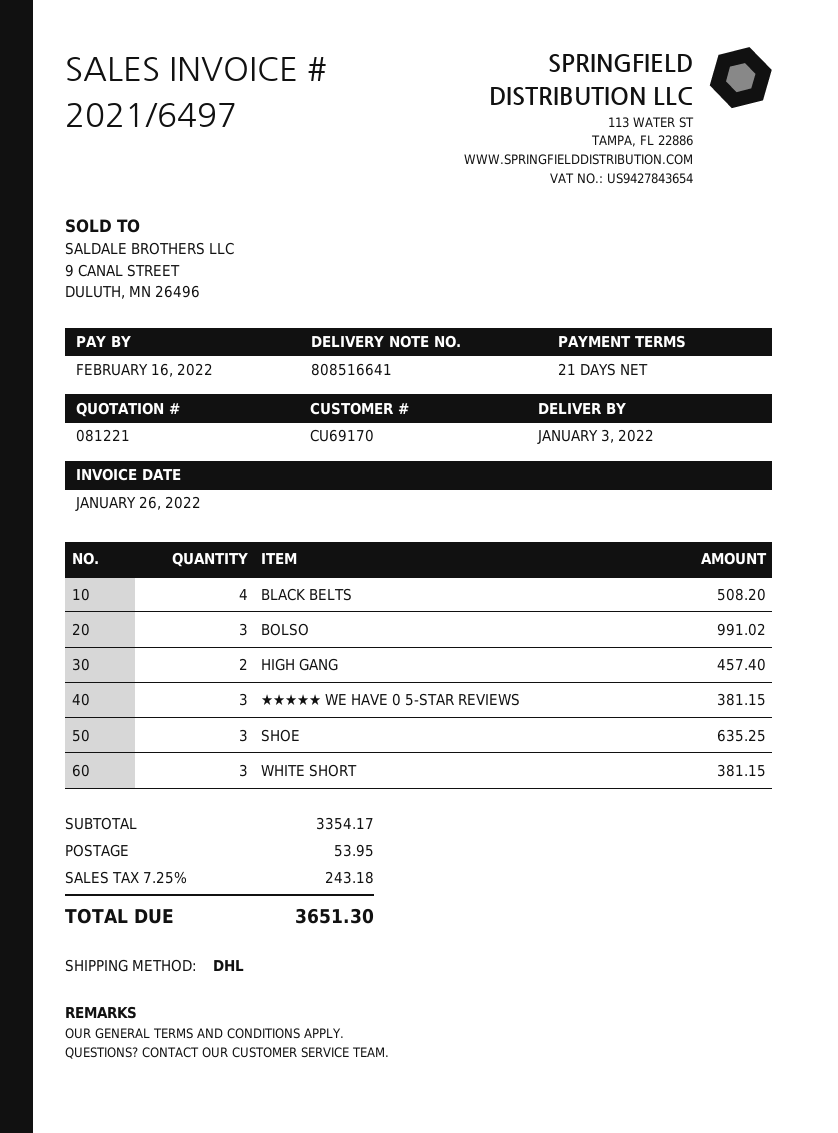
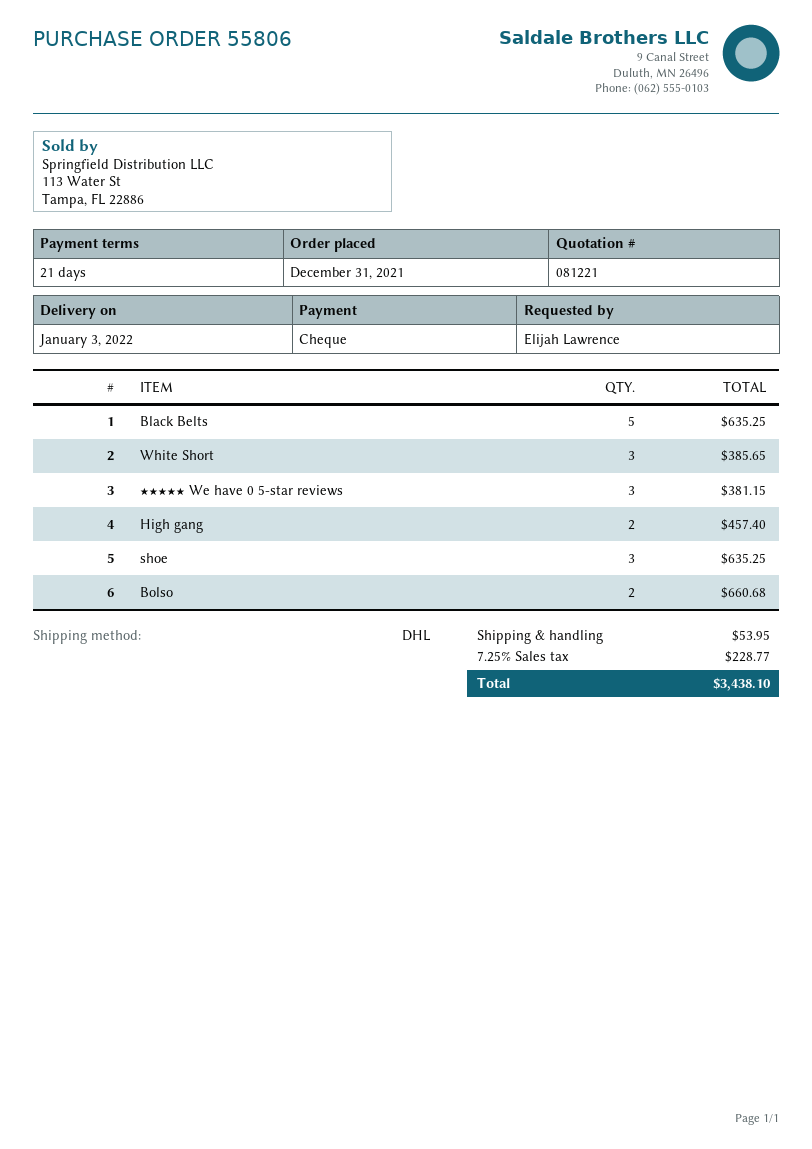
BLACK BELTS: 4 for 508.20 -> 5 for 635.25
BOLSO: 3 for 991.02 -> 2 for 660.68
WHITE SHORT: 3 for 381.15 -> 3 for 385.65
tax: 7.25% = 243.18 -> 7.25% = 228.77
total: 3651.30 -> 3438.10

